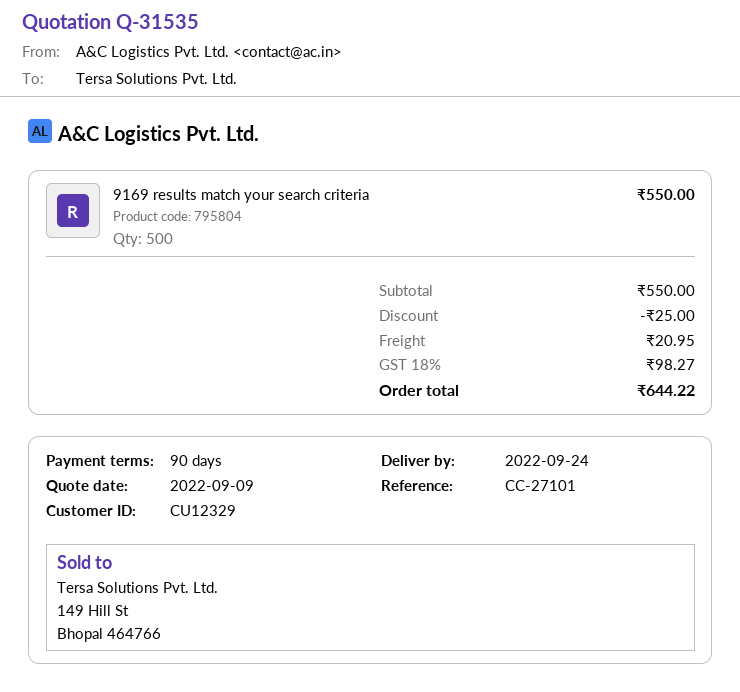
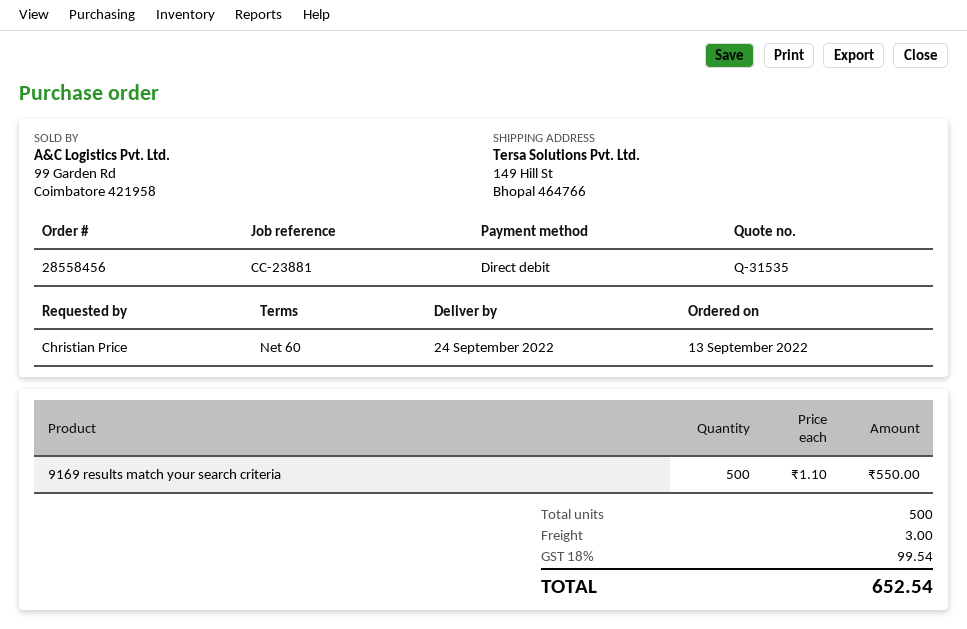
payment terms: 90 days -> 60 days
reference: CC-27101 -> CC-23881
discount: 25.00 -> none
shipping: 20.95 -> 3.00
tax: 18% = 98.27 -> 18% = 99.54
total: 644.22 -> 652.54

